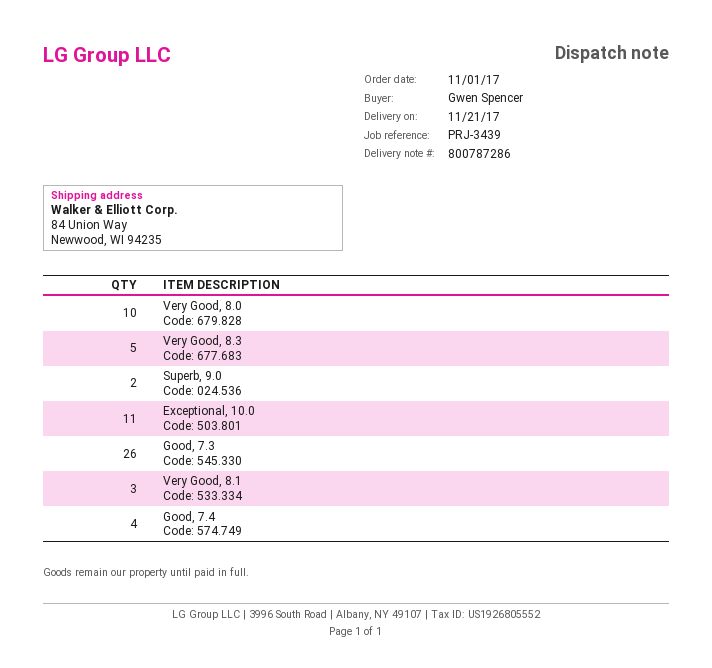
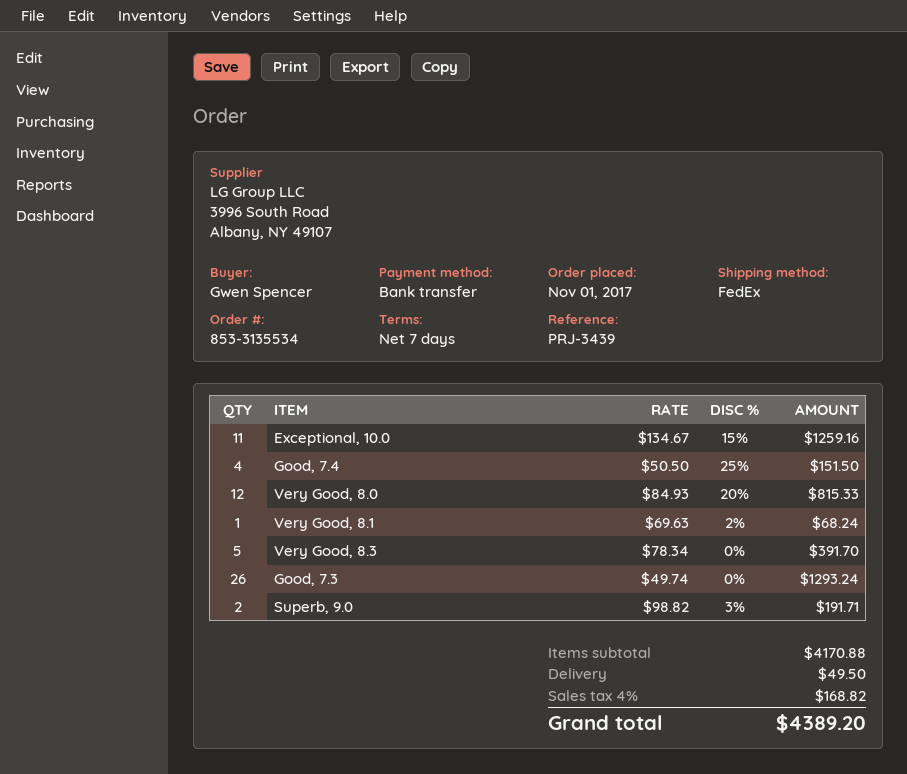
Very Good, 8.0: 10 -> 12
Very Good, 8.1: 3 -> 1

